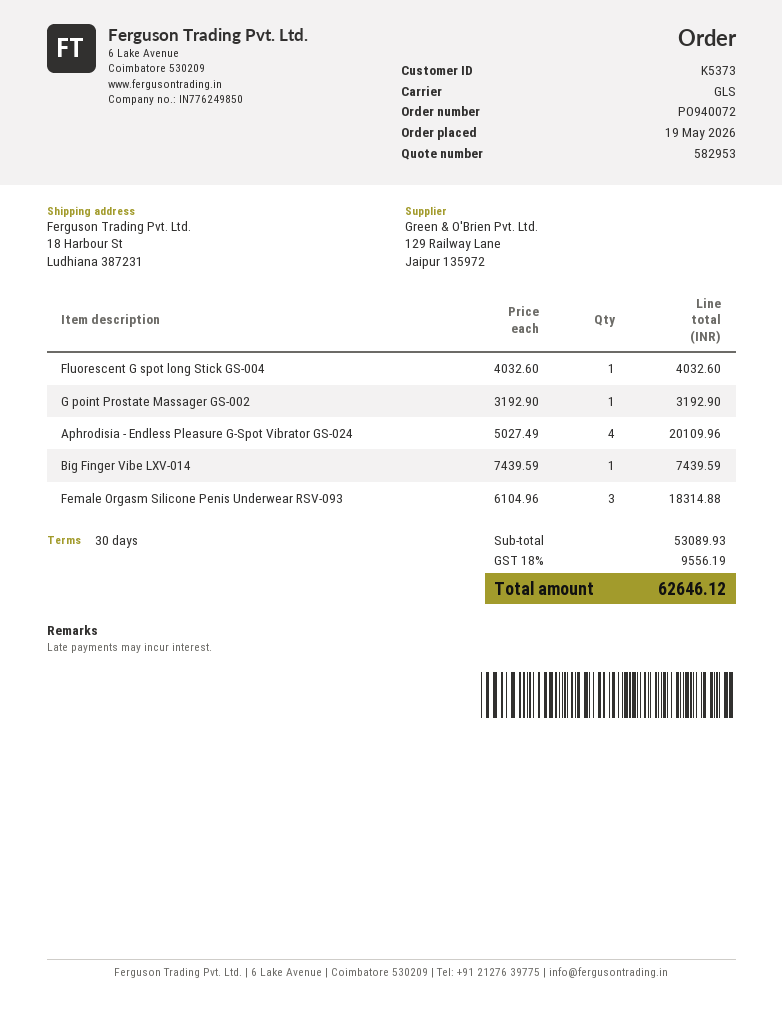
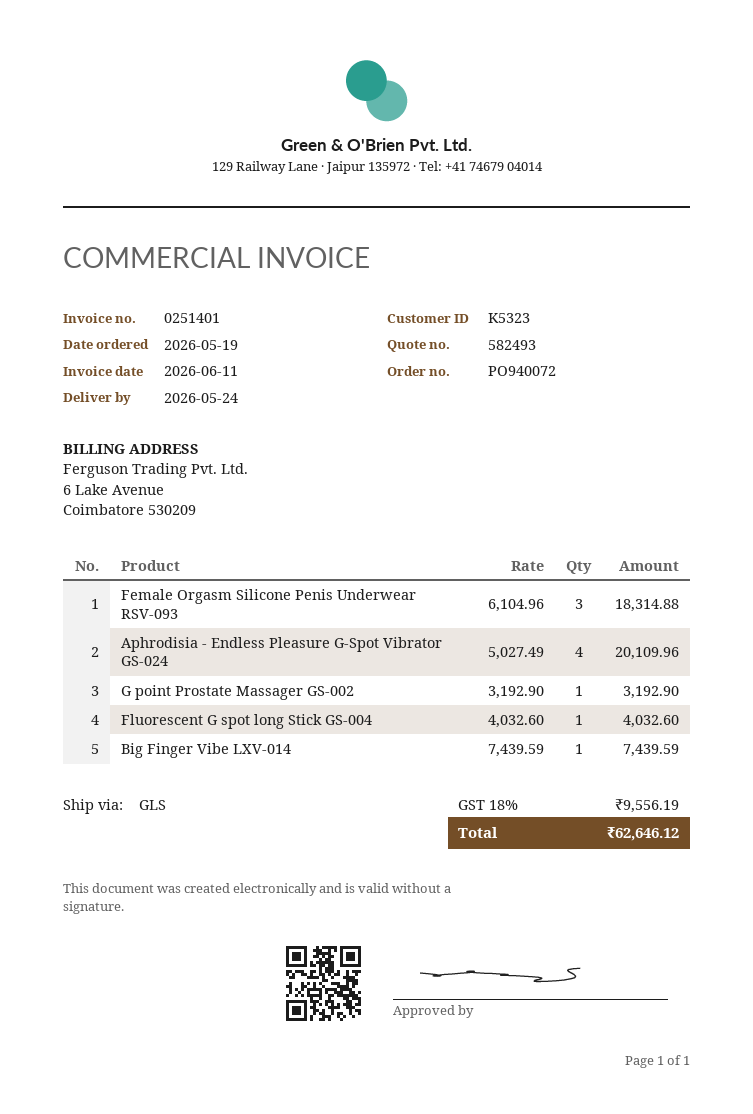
quote number: 582953 -> 582493
customer number: K5373 -> K5323

